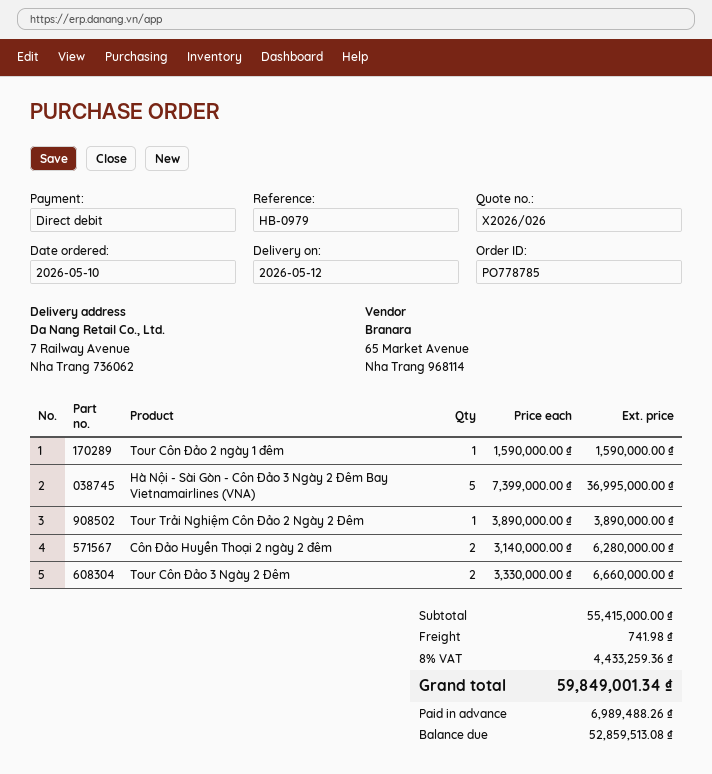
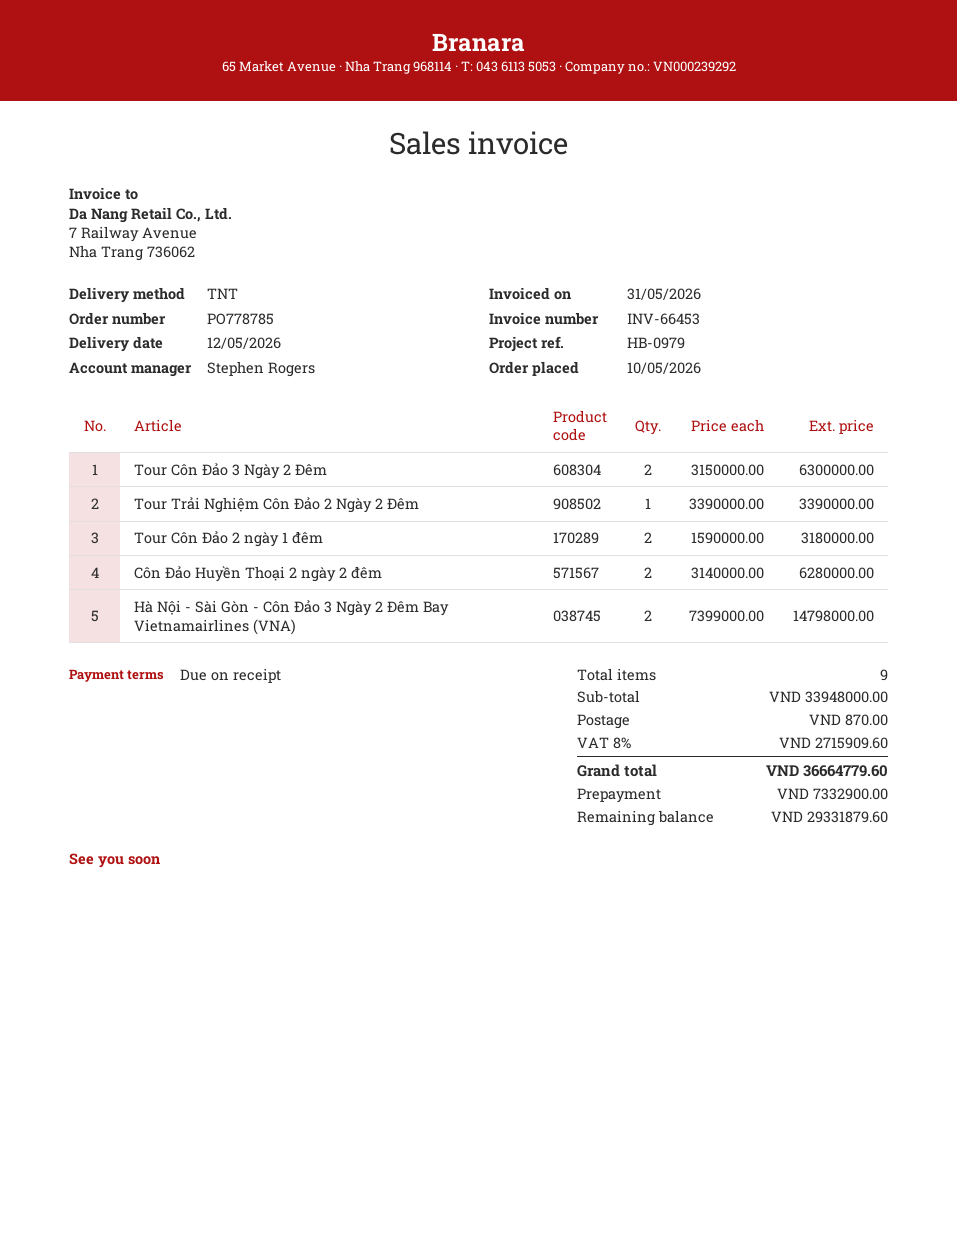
Tour Côn Đảo 2 ngày 1 đêm: 1 x 1590000.00 = 1590000.00 -> 2 x 1590000.00 = 3180000.00
Hà Nội - Sài Gòn - Côn Đảo 3 Ngày 2 Đêm Bay Vietnamairlines (VNA): 5 x 7399000.00 = 36995000.00 -> 2 x 7399000.00 = 14798000.00
Tour Trải Nghiệm Côn Đảo 2 Ngày 2 Đêm: 1 x 3890000.00 = 3890000.00 -> 1 x 3390000.00 = 3390000.00
Tour Côn Đảo 3 Ngày 2 Đêm: 2 x 3330000.00 = 6660000.00 -> 2 x 3150000.00 = 6300000.00
subtotal: 55415000.00 -> 33948000.00
shipping: 741.98 -> 870.00
tax: 8% = 4433259.36 -> 8% = 2715909.60
total: 59849001.34 -> 36664779.60
deposit: 6989488.26 -> 7332900.00
balance: 52859513.08 -> 29331879.60

